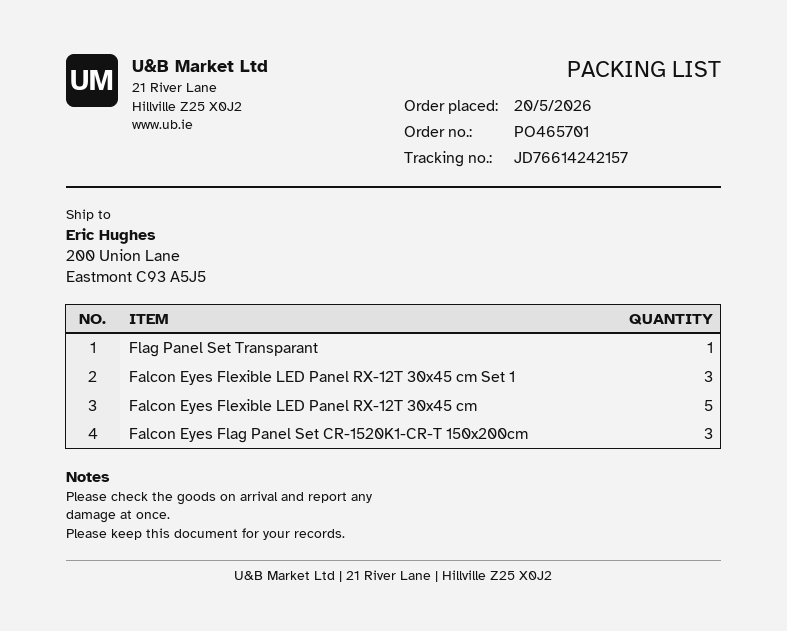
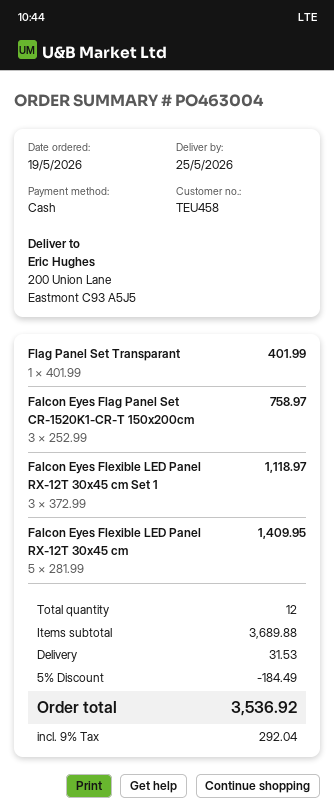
order number: PO465701 -> PO463004
order date: 2026-05-20 -> 2026-05-19

